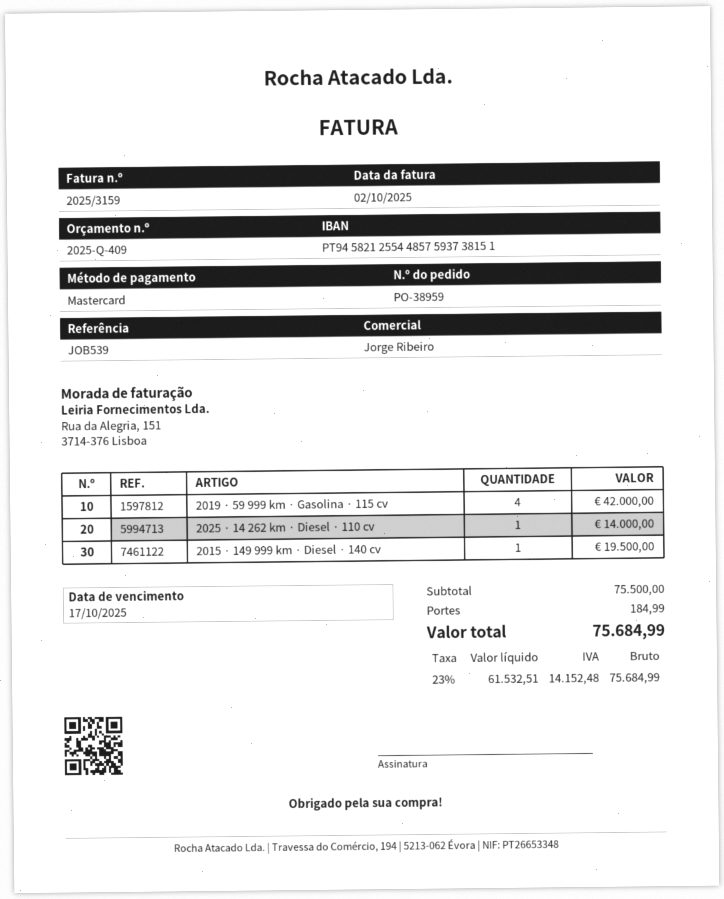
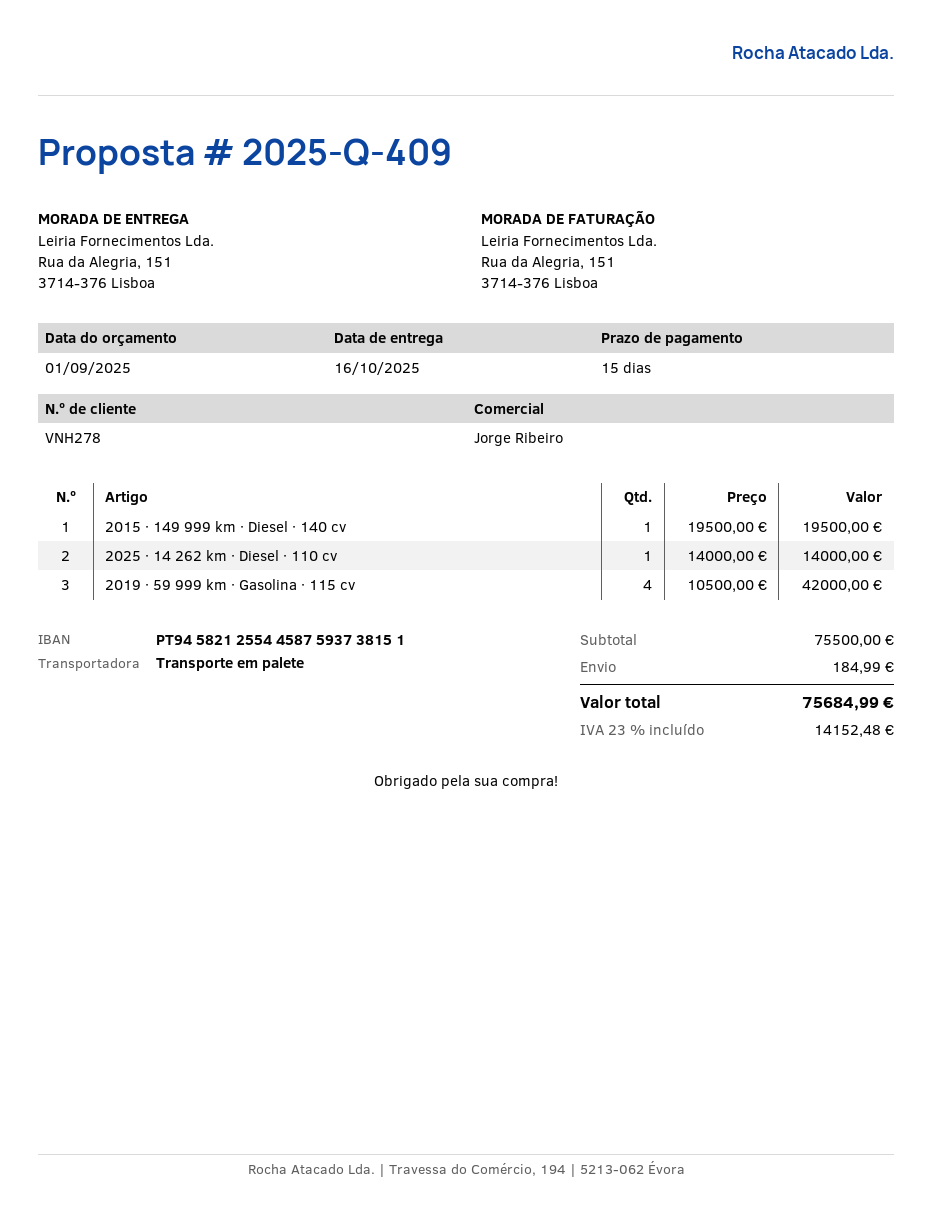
bank account: PT94582125544857593738151 -> PT94582125544587593738151

